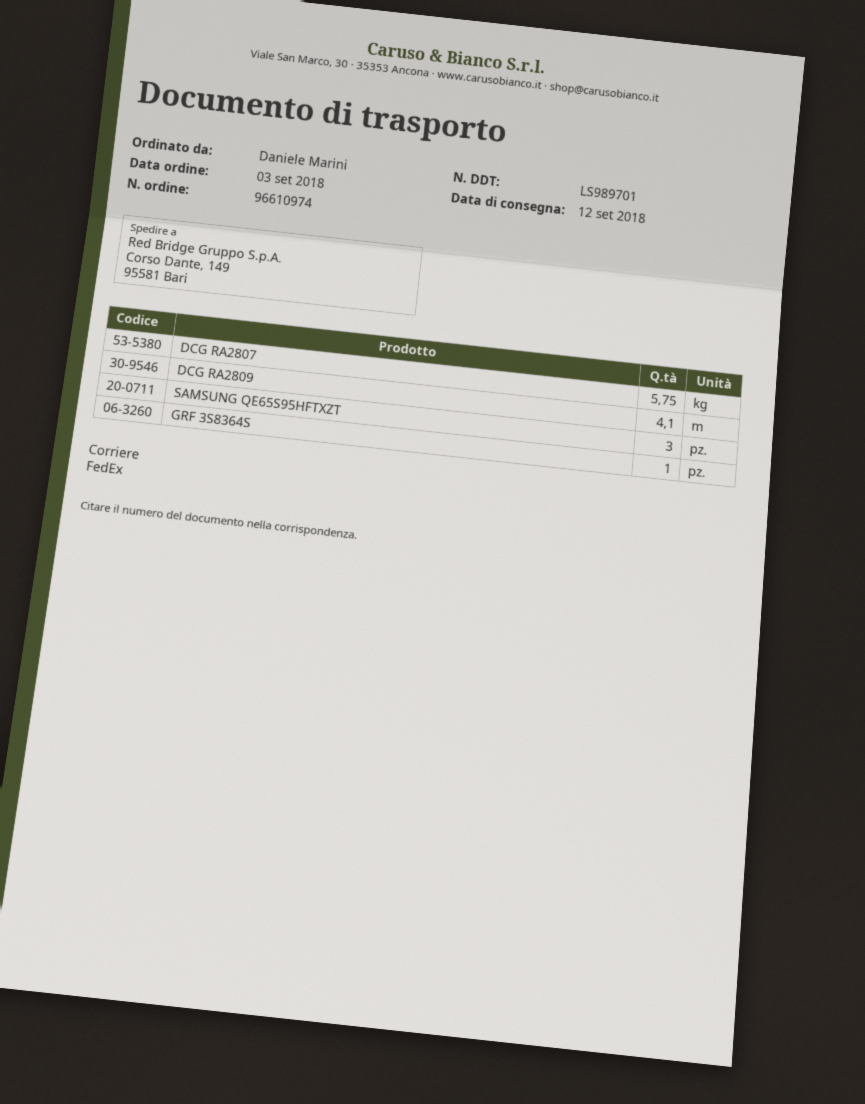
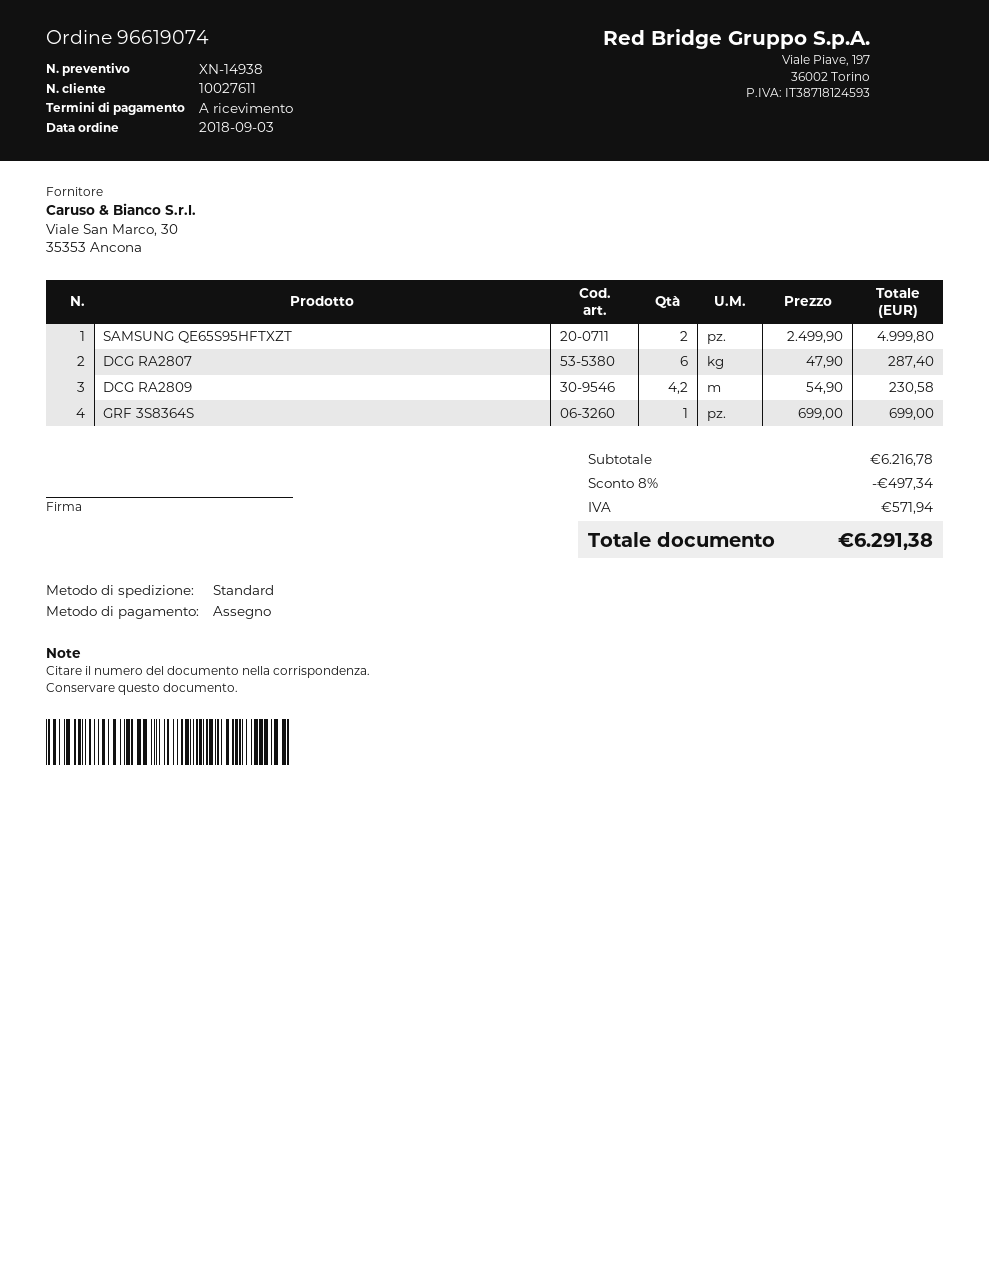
order number: 96610974 -> 96619074
shipping method: FedEx -> standard
DCG RA2807: 5.75 -> 6
DCG RA2809: 4.1 -> 4.2
SAMSUNG QE65S95HFTXZT: 3 -> 2

